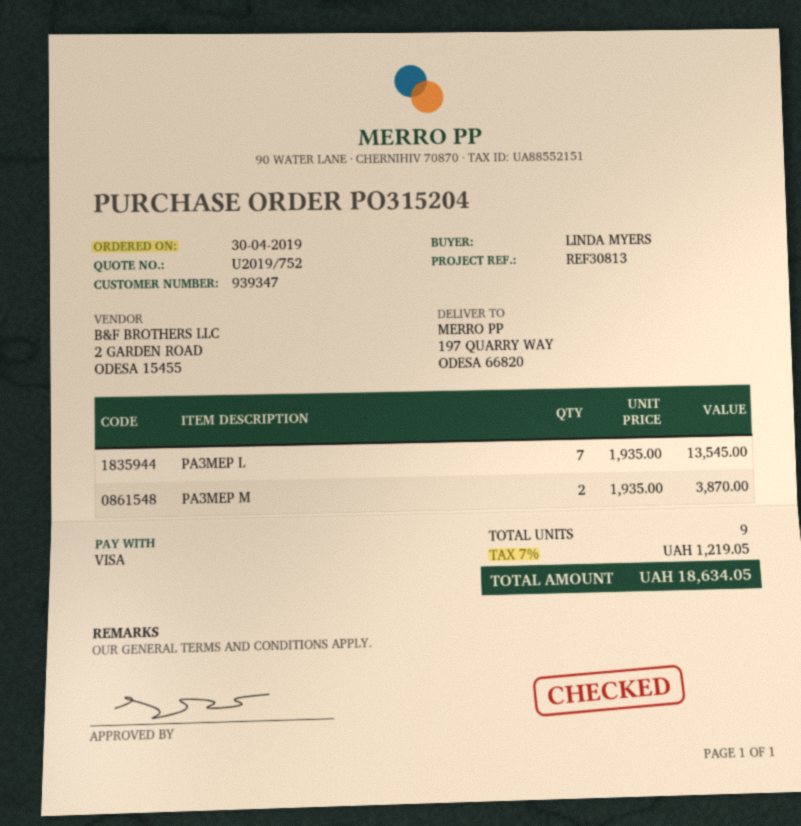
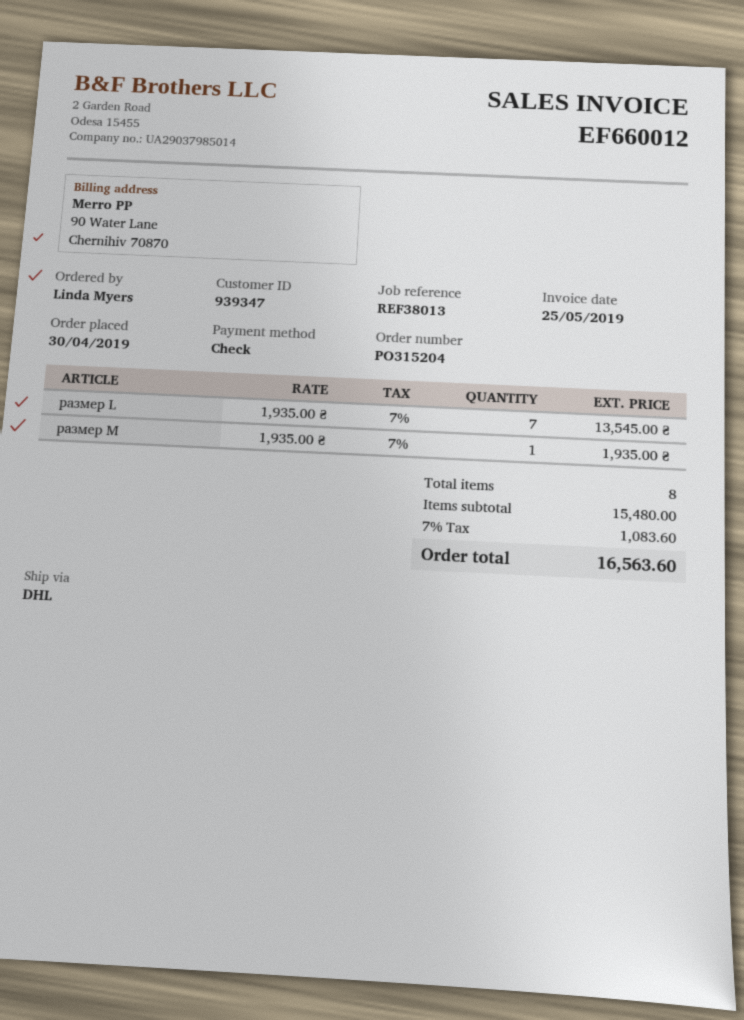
reference: REF30813 -> REF38013
payment method: Visa -> cheque
РАЗМЕР M: 2 x 1935.00 = 3870.00 -> 1 x 1935.00 = 1935.00
total quantity: 9 -> 8
tax: 7% = 1219.05 -> 7% = 1083.60
total: 18634.05 -> 16563.60

